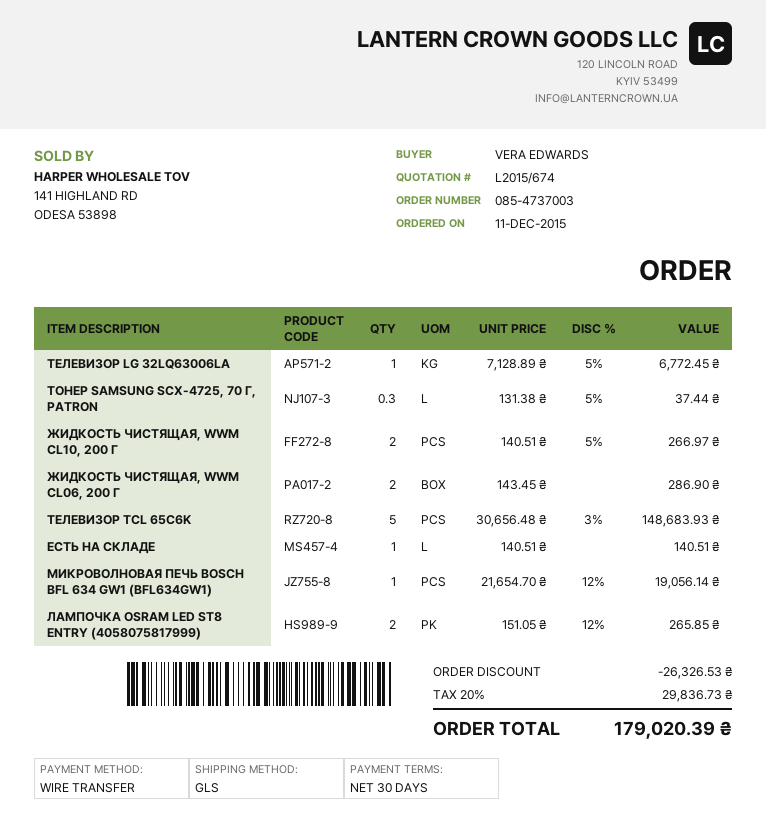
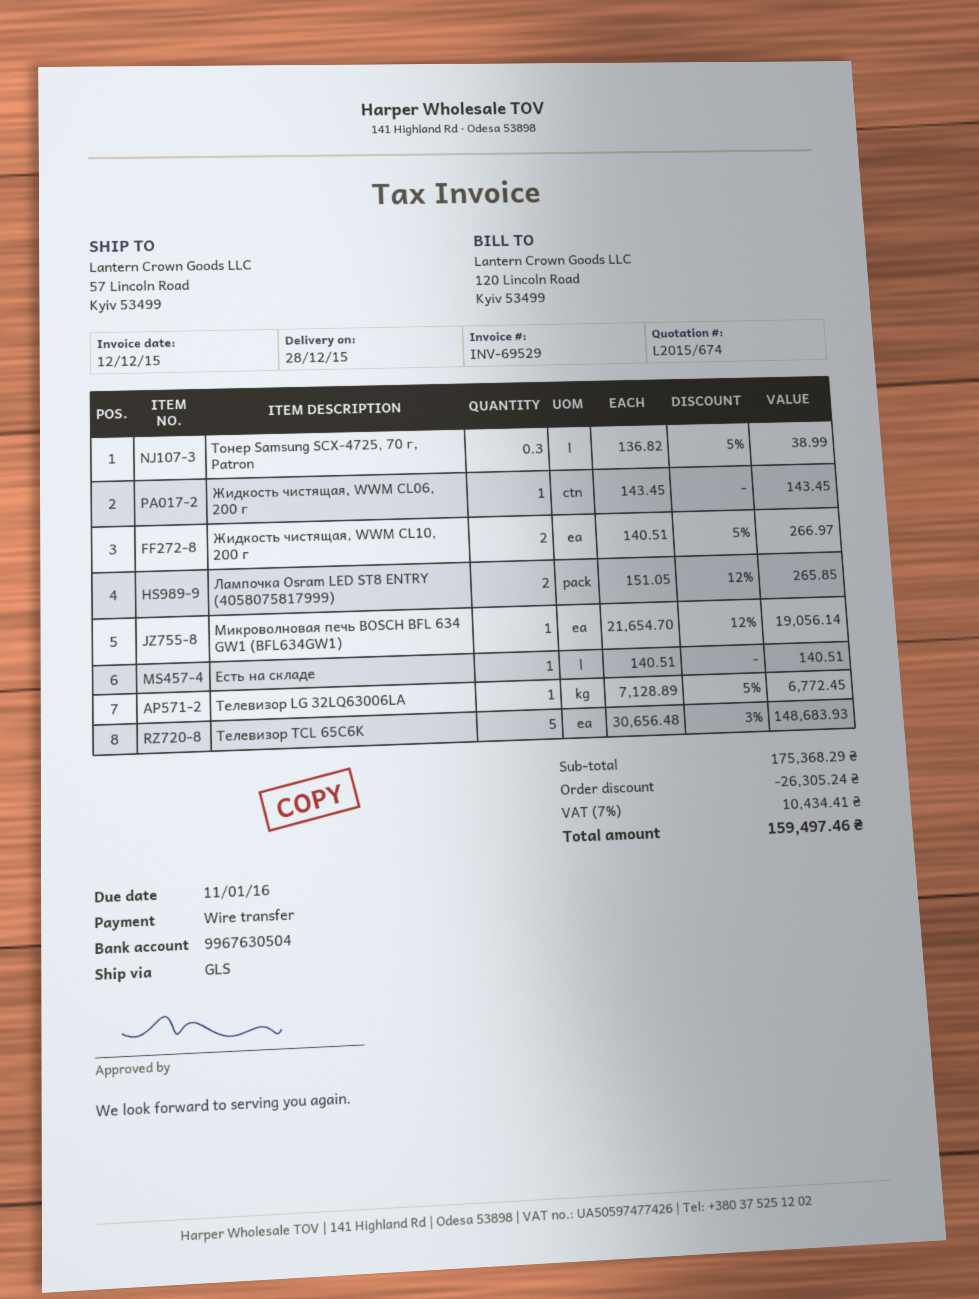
ТОНЕР SAMSUNG SCX-4725, 70 Г, PATRON: 0.3 x 131.38 - 5% = 37.44 -> 0.3 x 136.82 - 5% = 38.99
ЖИДКОСТЬ ЧИСТЯЩАЯ, WWM CL06, 200 Г: 2 x 143.45 = 286.90 -> 1 x 143.45 = 143.45
discount: 26326.53 -> 26305.24
tax: 20% = 29836.73 -> 7% = 10434.41
total: 179020.39 -> 159497.46

